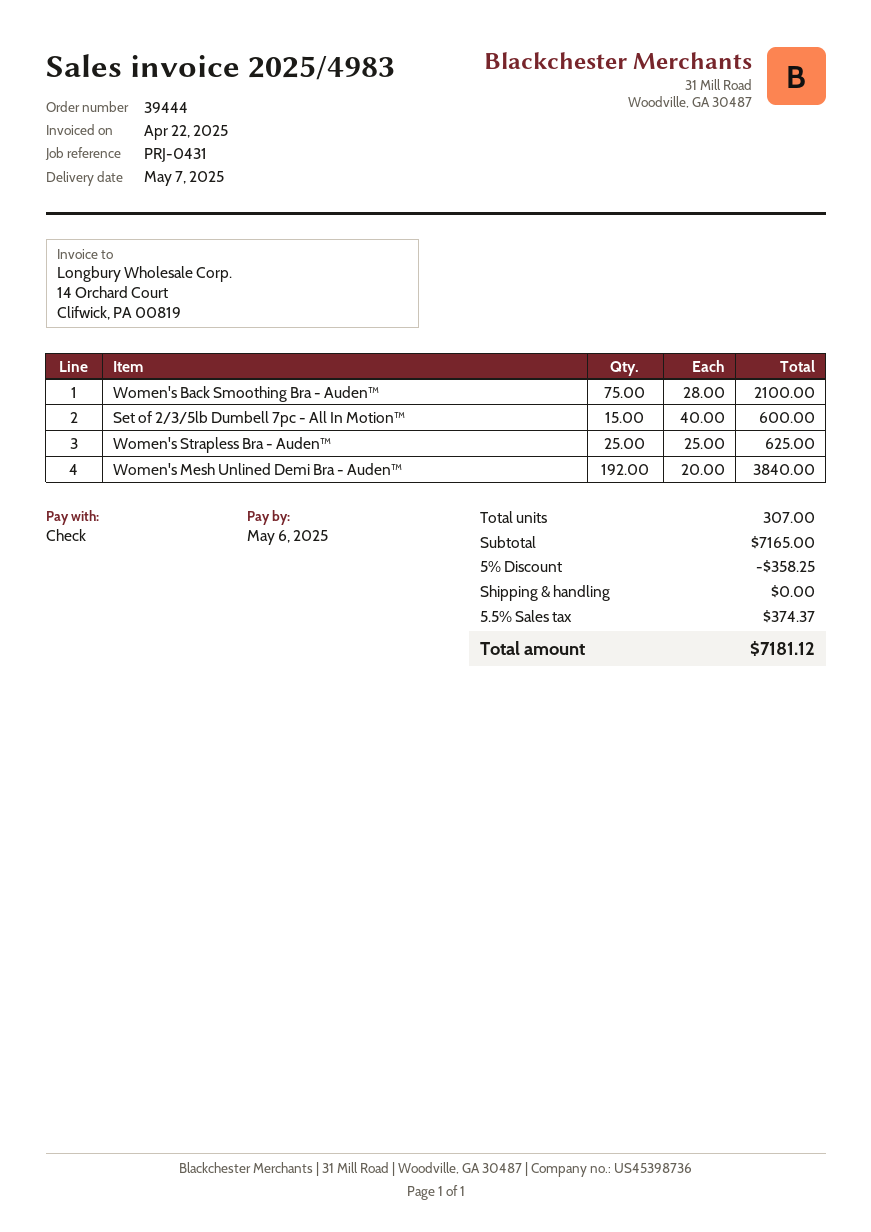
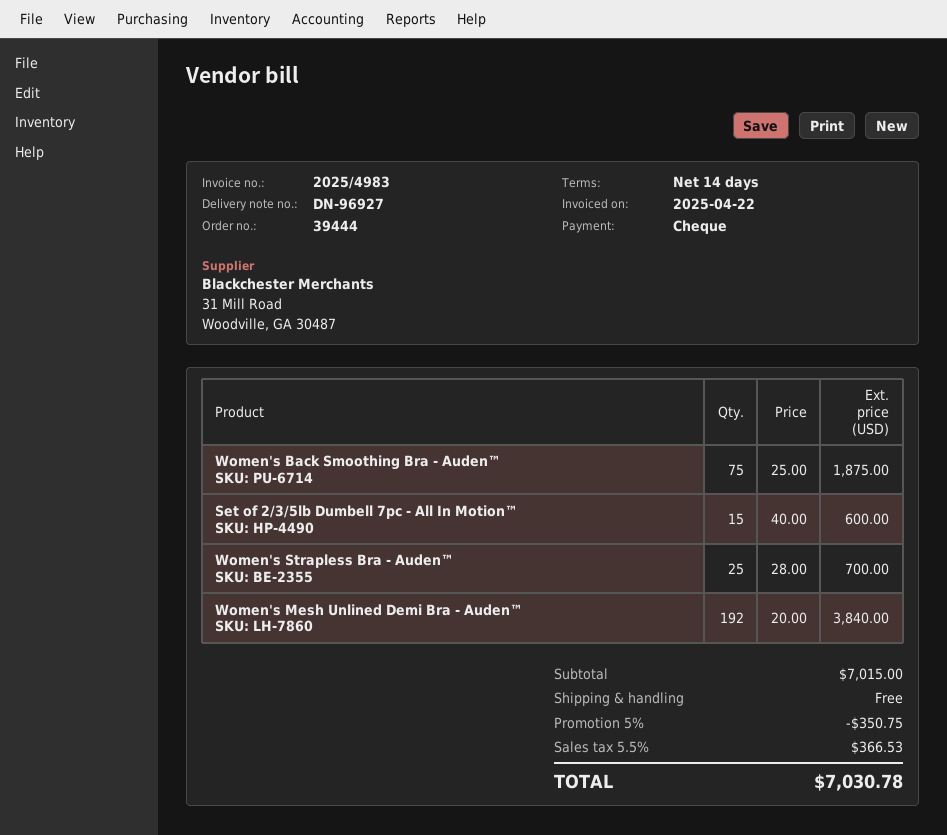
Women's Back Smoothing Bra - Auden™: 75 x 28.00 = 2100.00 -> 75 x 25.00 = 1875.00
Women's Strapless Bra - Auden™: 25 x 25.00 = 625.00 -> 25 x 28.00 = 700.00
subtotal: 7165.00 -> 7015.00
discount: 5% = 358.25 -> 5% = 350.75
tax: 5.5% = 374.37 -> 5.5% = 366.53
total: 7181.12 -> 7030.78

